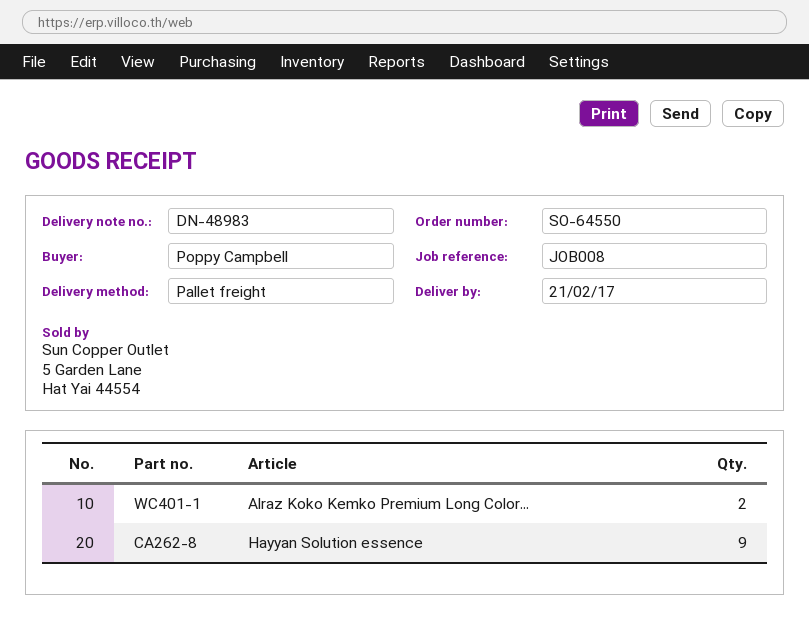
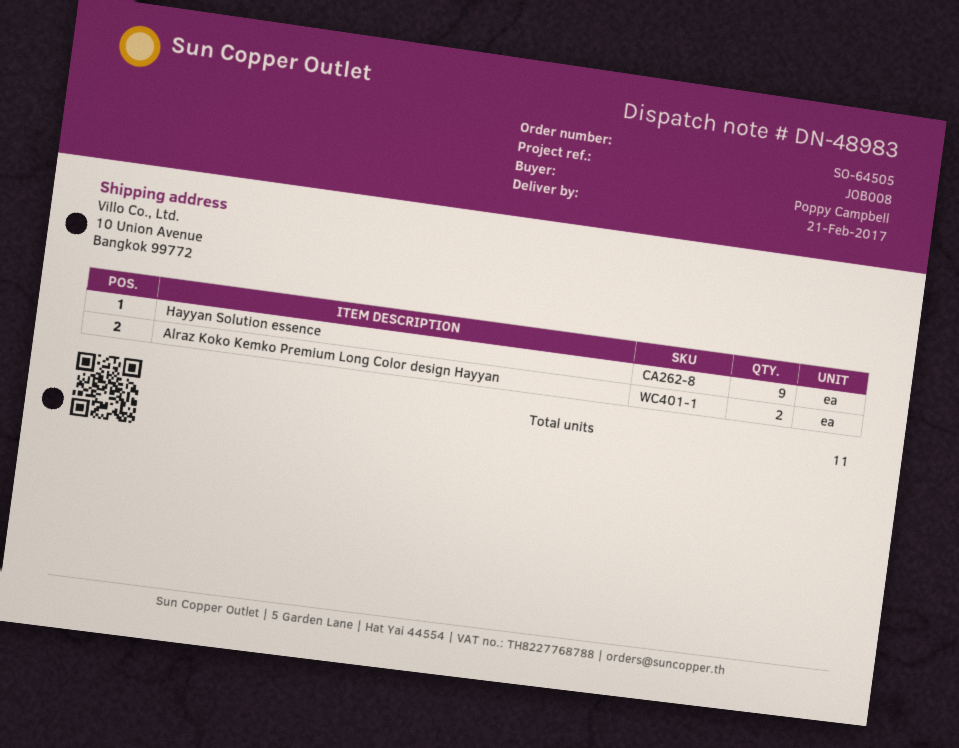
order number: SO-64550 -> SO-64505

